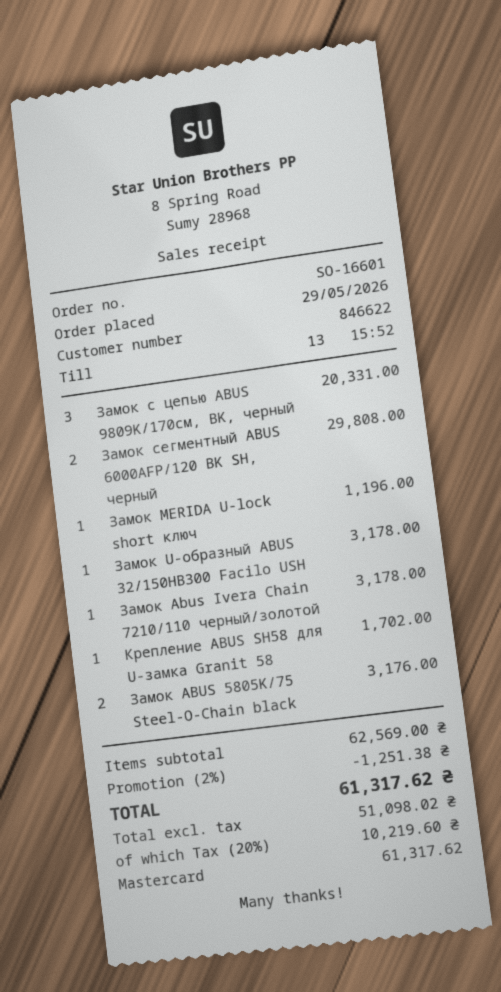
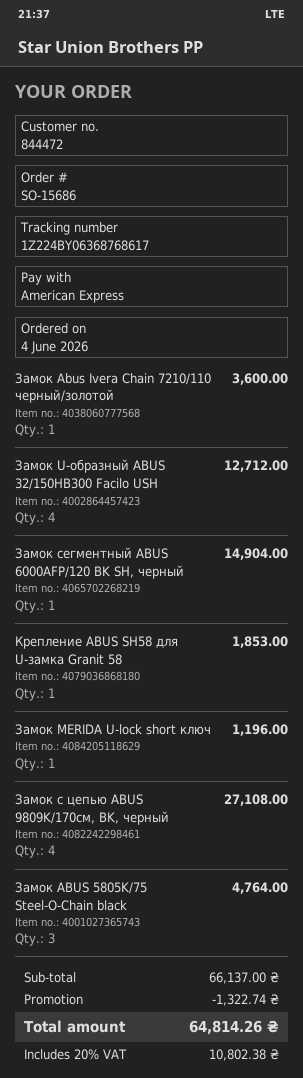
order number: SO-16601 -> SO-15686
order date: 2026-05-29 -> 2026-06-04
customer number: 846622 -> 844472
payment method: Mastercard -> American Express
Замок с цепью ABUS 9809K/170см, BK, черный: 3 for 20331.00 -> 4 for 27108.00
Замок сегментный ABUS 6000AFP/120 BK SH, черный: 2 for 29808.00 -> 1 for 14904.00
Замок U-образный ABUS 32/150HB300 Facilo USH: 1 for 3178.00 -> 4 for 12712.00
Замок Abus Ivera Chain 7210/110 черный/золотой: 1 for 3178.00 -> 1 for 3600.00
Крепление ABUS SH58 для U-замка Granit 58: 1 for 1702.00 -> 1 for 1853.00
Замок ABUS 5805K/75 Steel-O-Chain black: 2 for 3176.00 -> 3 for 4764.00
subtotal: 62569.00 -> 66137.00
discount: 1251.38 -> 1322.74
tax: 20% = 10219.60 -> 20% = 10802.38
total: 61317.62 -> 64814.26

